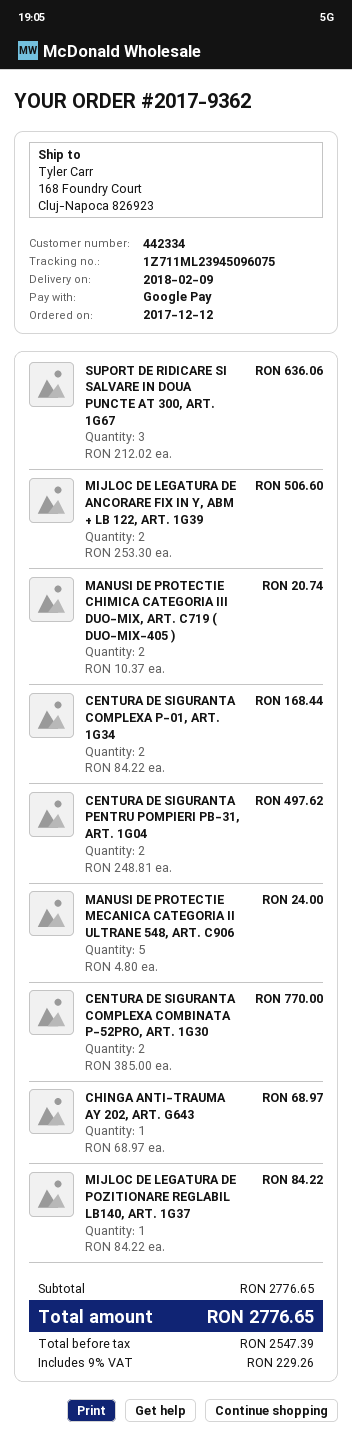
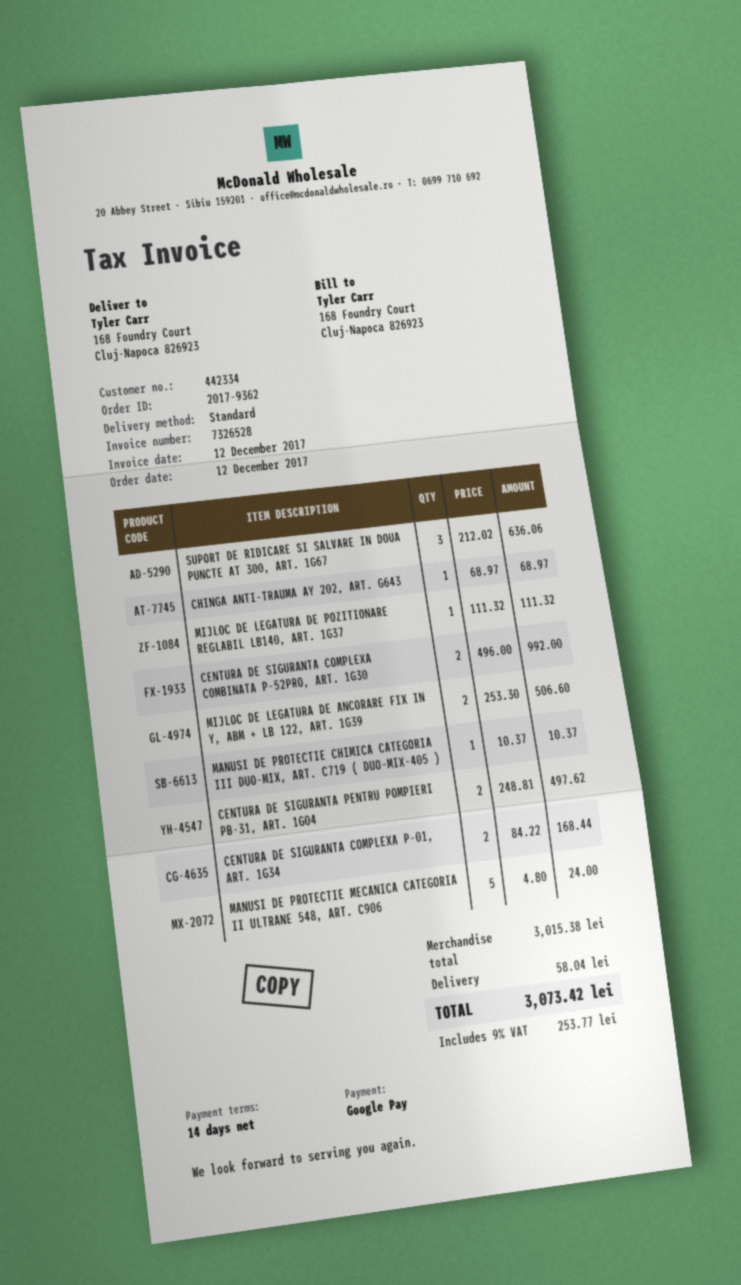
MANUSI DE PROTECTIE CHIMICA CATEGORIA III DUO-MIX, ART. C719 ( DUO-MIX-405 ): 2 x 10.37 = 20.74 -> 1 x 10.37 = 10.37
CENTURA DE SIGURANTA COMPLEXA COMBINATA P-52PRO, ART. 1G30: 2 x 385.00 = 770.00 -> 2 x 496.00 = 992.00
MIJLOC DE LEGATURA DE POZITIONARE REGLABIL LB140, ART. 1G37: 1 x 84.22 = 84.22 -> 1 x 111.32 = 111.32
subtotal: 2776.65 -> 3015.38
shipping: none -> 58.04
tax: 9% = 229.26 -> 9% = 253.77
total: 2776.65 -> 3073.42

